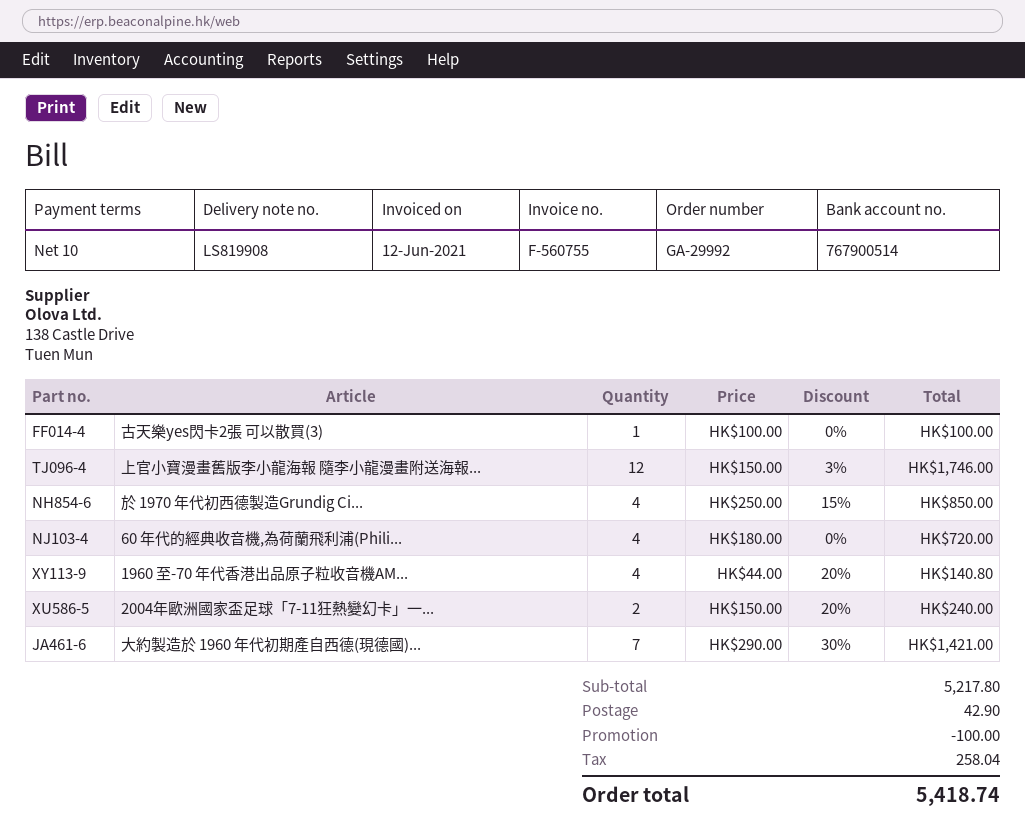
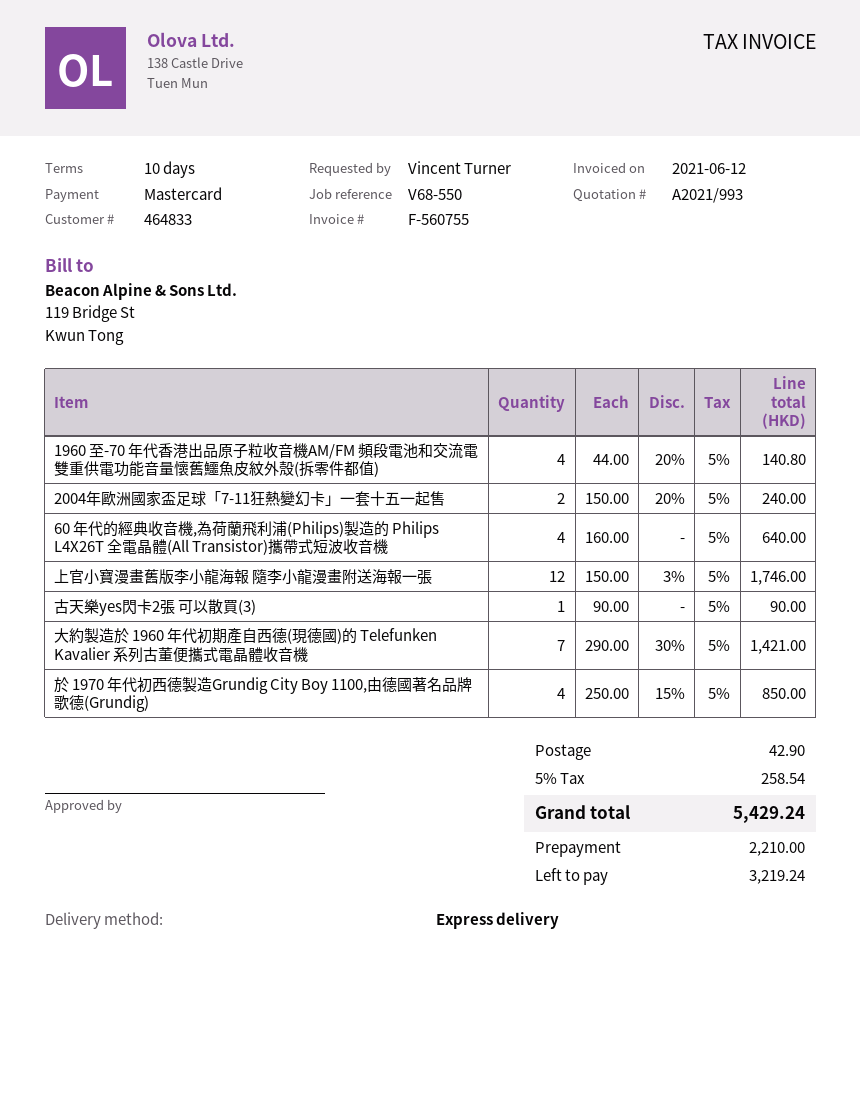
古天樂yes閃卡2張 可以散買(3): 1 x 100.00 = 100.00 -> 1 x 90.00 = 90.00
60 年代的經典收音機,為荷蘭飛利浦(Phili...: 4 x 180.00 = 720.00 -> 4 x 160.00 = 640.00
discount: 100.00 -> none
tax: 258.04 -> 258.54
total: 5418.74 -> 5429.24

